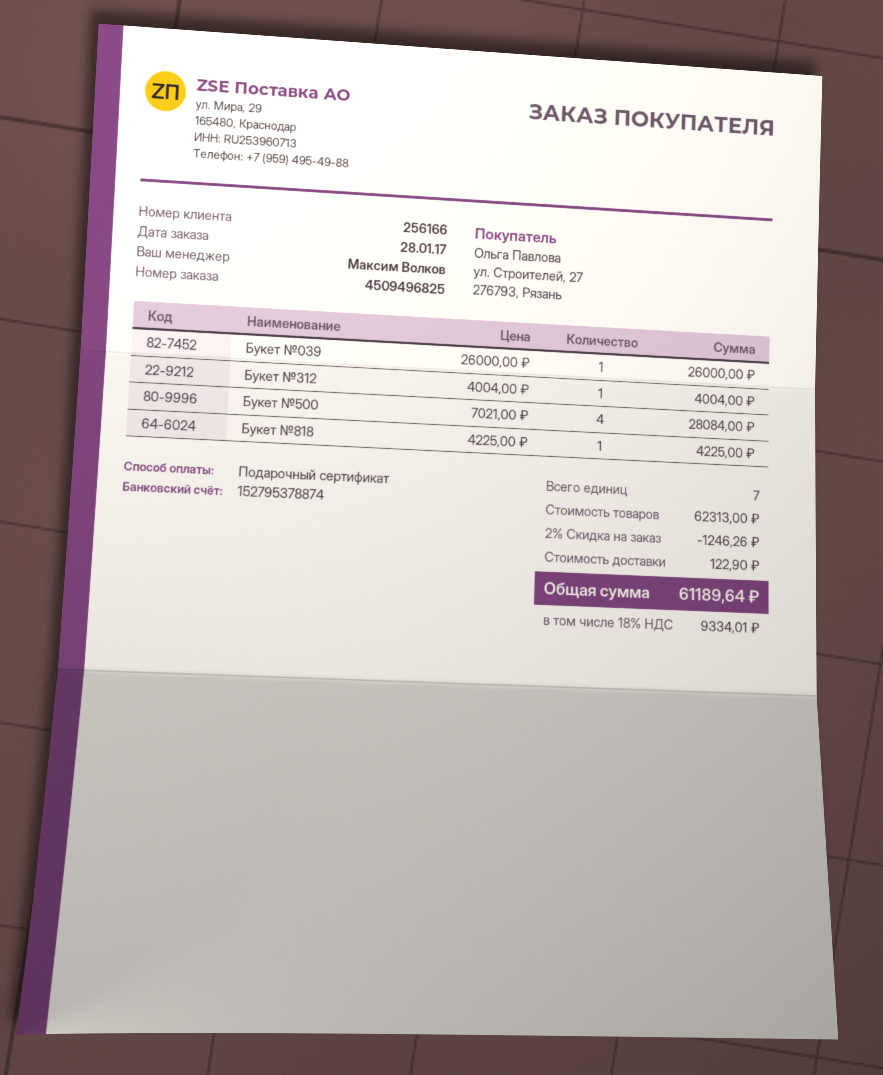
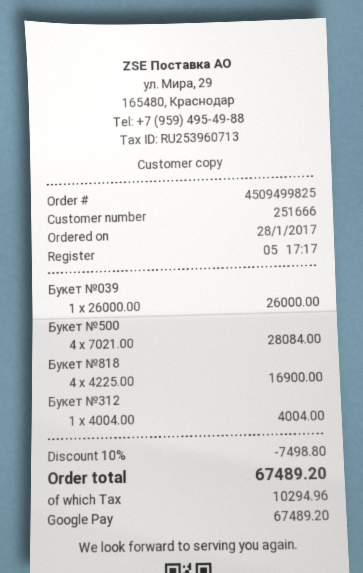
order number: 4509496825 -> 4509499825
customer number: 256166 -> 251666
payment method: gift card -> Google Pay
Букет №818: 1 x 4225.00 = 4225.00 -> 4 x 4225.00 = 16900.00
discount: 2% = 1246.26 -> 10% = 7498.80
shipping: 122.90 -> none
tax: 9334.01 -> 10294.96
total: 61189.64 -> 67489.20

